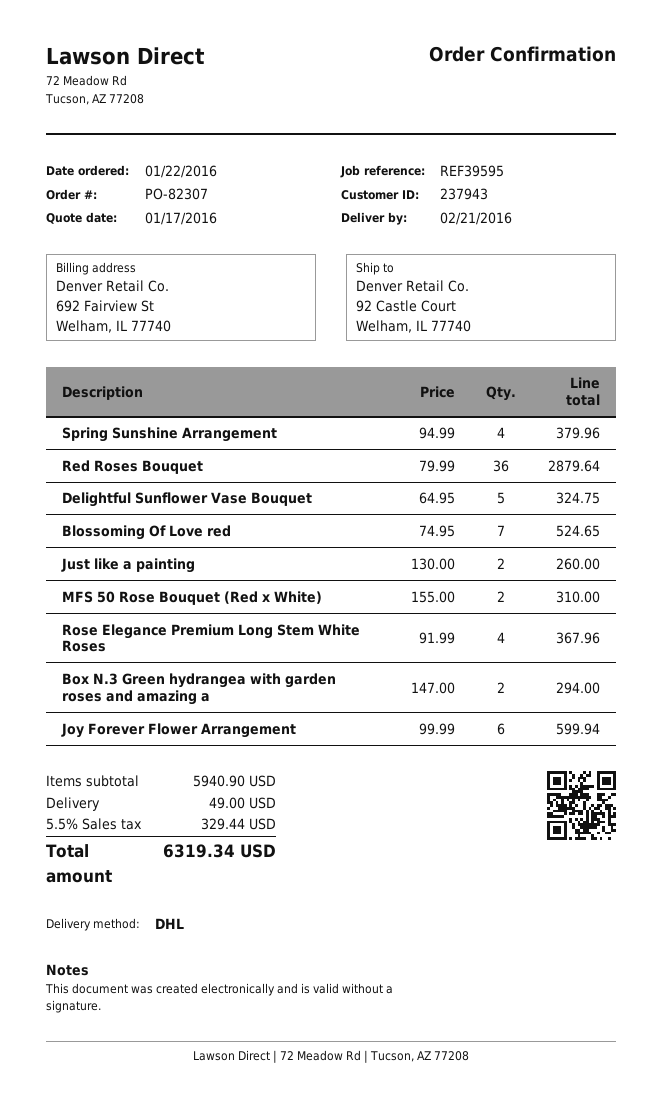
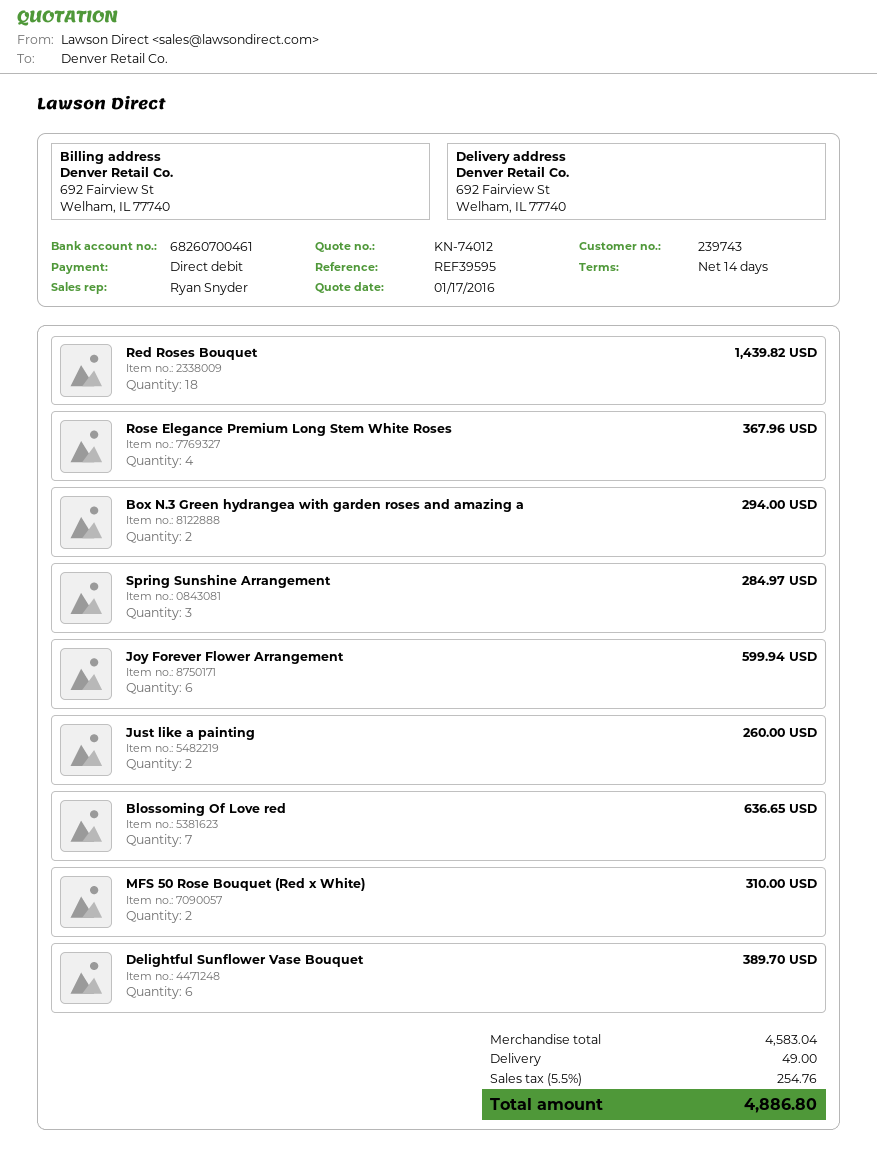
customer number: 237943 -> 239743
ship to: 92 Castle Court, Welham, IL 77740 -> 692 Fairview St, Welham, IL 77740
Spring Sunshine Arrangement: 4 for 379.96 -> 3 for 284.97
Red Roses Bouquet: 36 for 2879.64 -> 18 for 1439.82
Delightful Sunflower Vase Bouquet: 5 for 324.75 -> 6 for 389.70
Blossoming Of Love red: 7 for 524.65 -> 7 for 636.65
subtotal: 5940.90 -> 4583.04
tax: 5.5% = 329.44 -> 5.5% = 254.76
total: 6319.34 -> 4886.80

